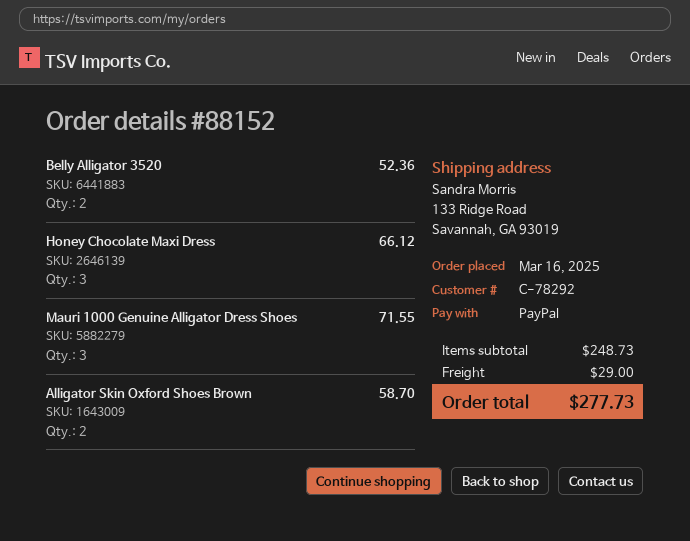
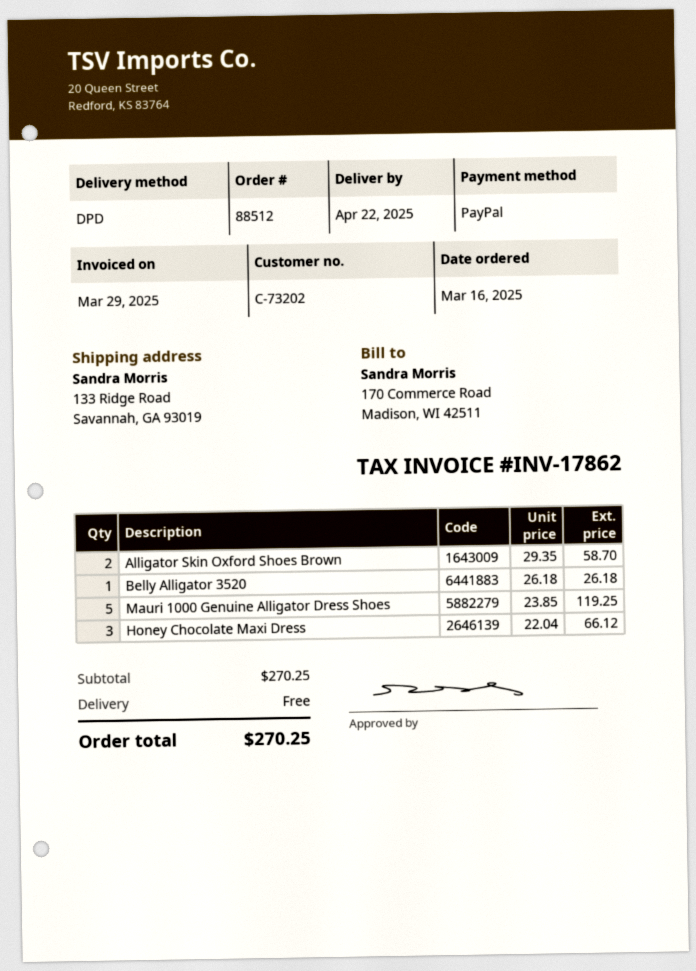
order number: 88152 -> 88512
customer number: C-78292 -> C-73202
Belly Alligator 3520: 2 for 52.36 -> 1 for 26.18
Mauri 1000 Genuine Alligator Dress Shoes: 3 for 71.55 -> 5 for 119.25
subtotal: 248.73 -> 270.25
shipping: 29.00 -> 0.00
total: 277.73 -> 270.25

